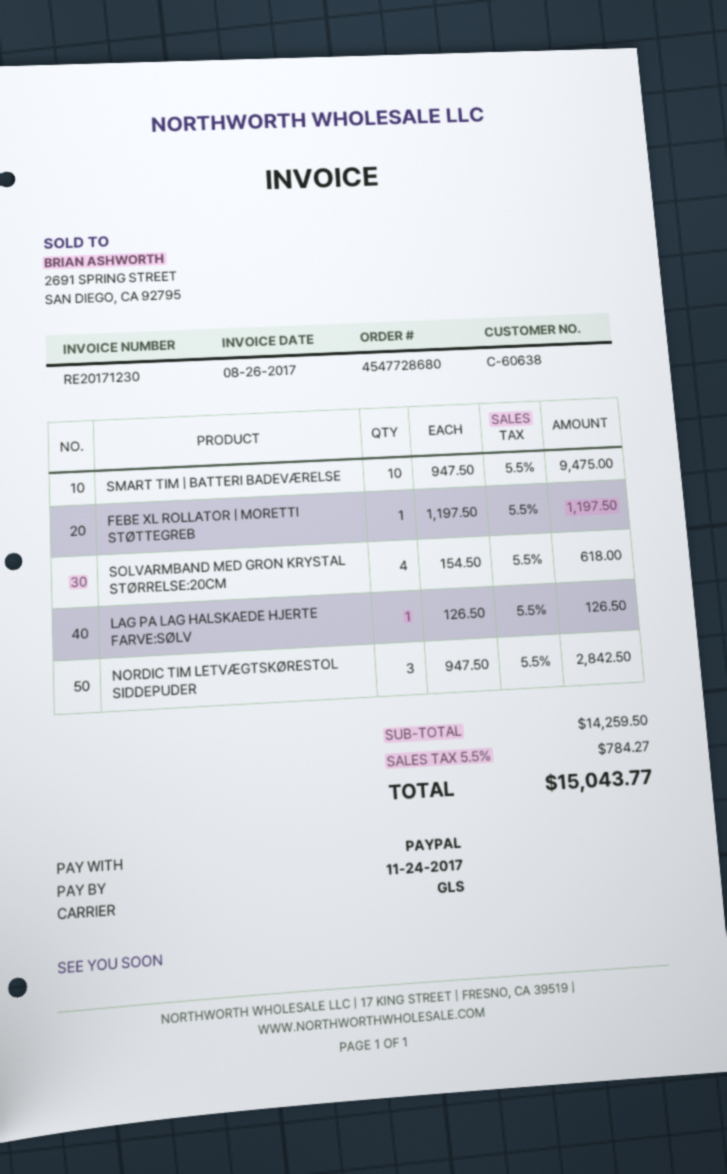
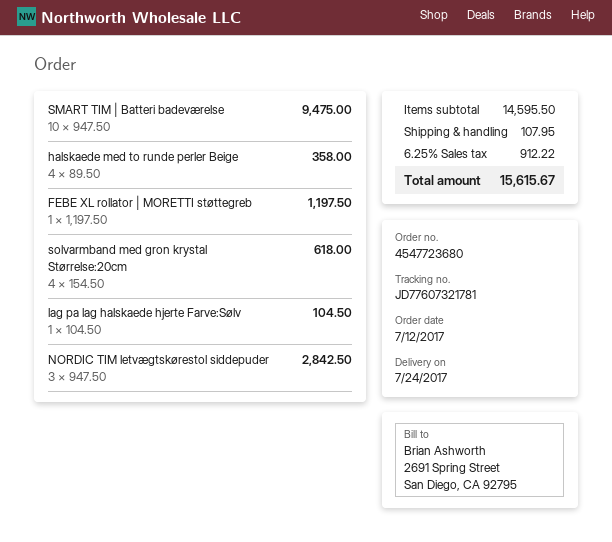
order number: 4547728680 -> 4547723680
LAG PA LAG HALSKAEDE HJERTE FARVE:SØLV: 1 x 126.50 = 126.50 -> 1 x 104.50 = 104.50
halskaede med to runde perler Beige: none -> 4 x 89.50 = 358.00
subtotal: 14259.50 -> 14595.50
shipping: none -> 107.95
tax: 5.5% = 784.27 -> 6.25% = 912.22
total: 15043.77 -> 15615.67

